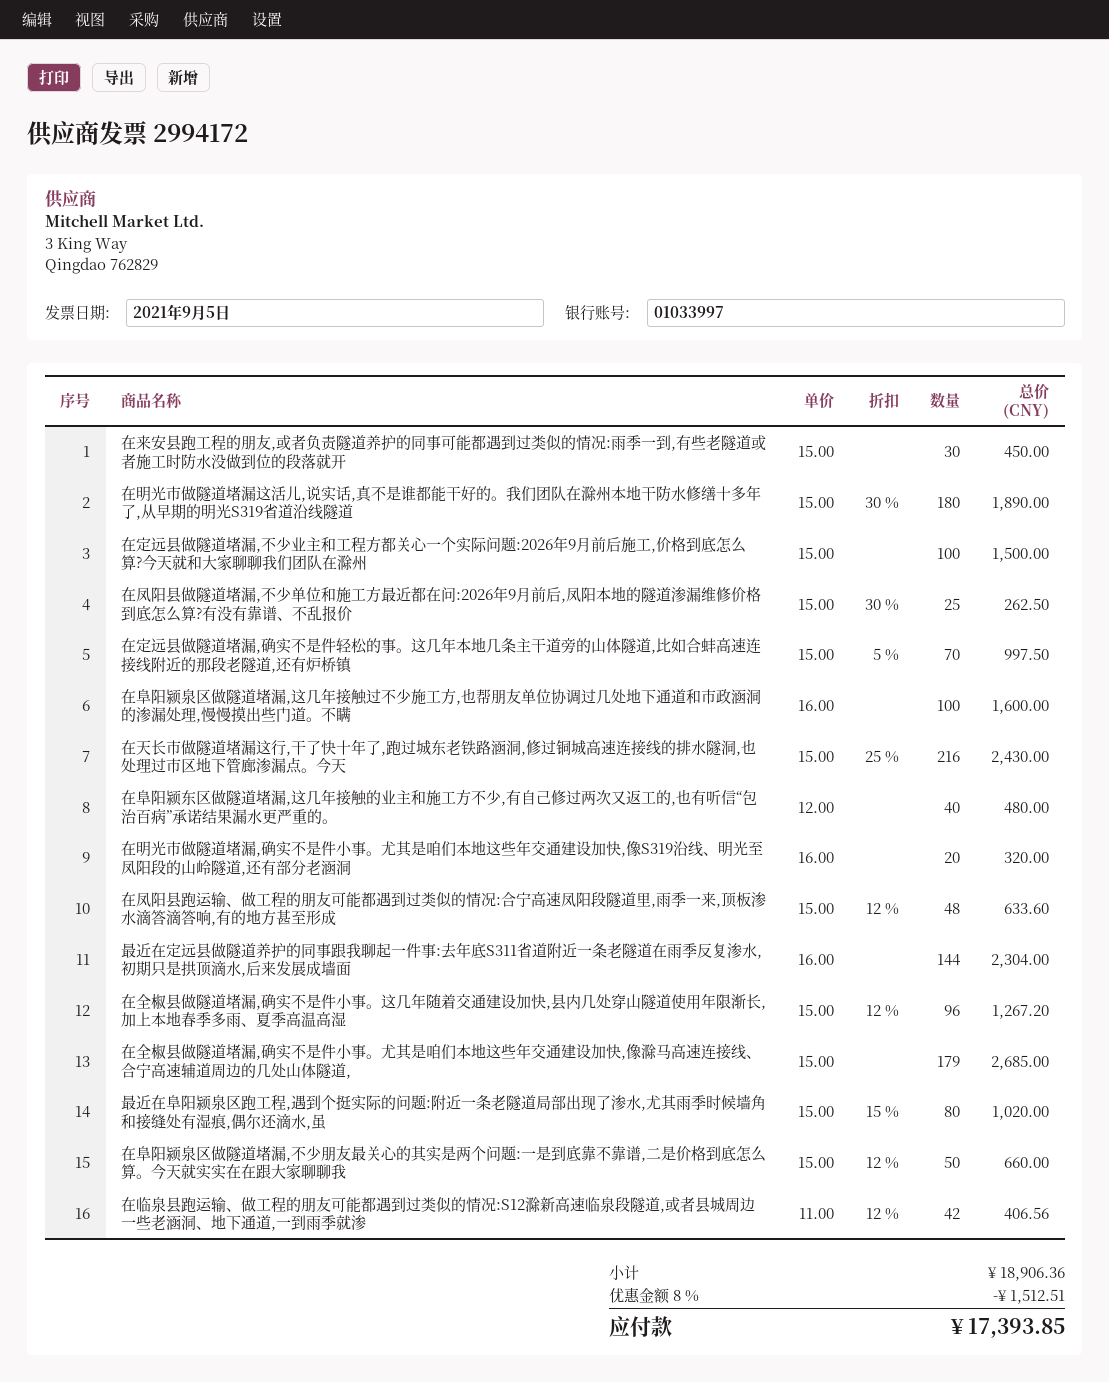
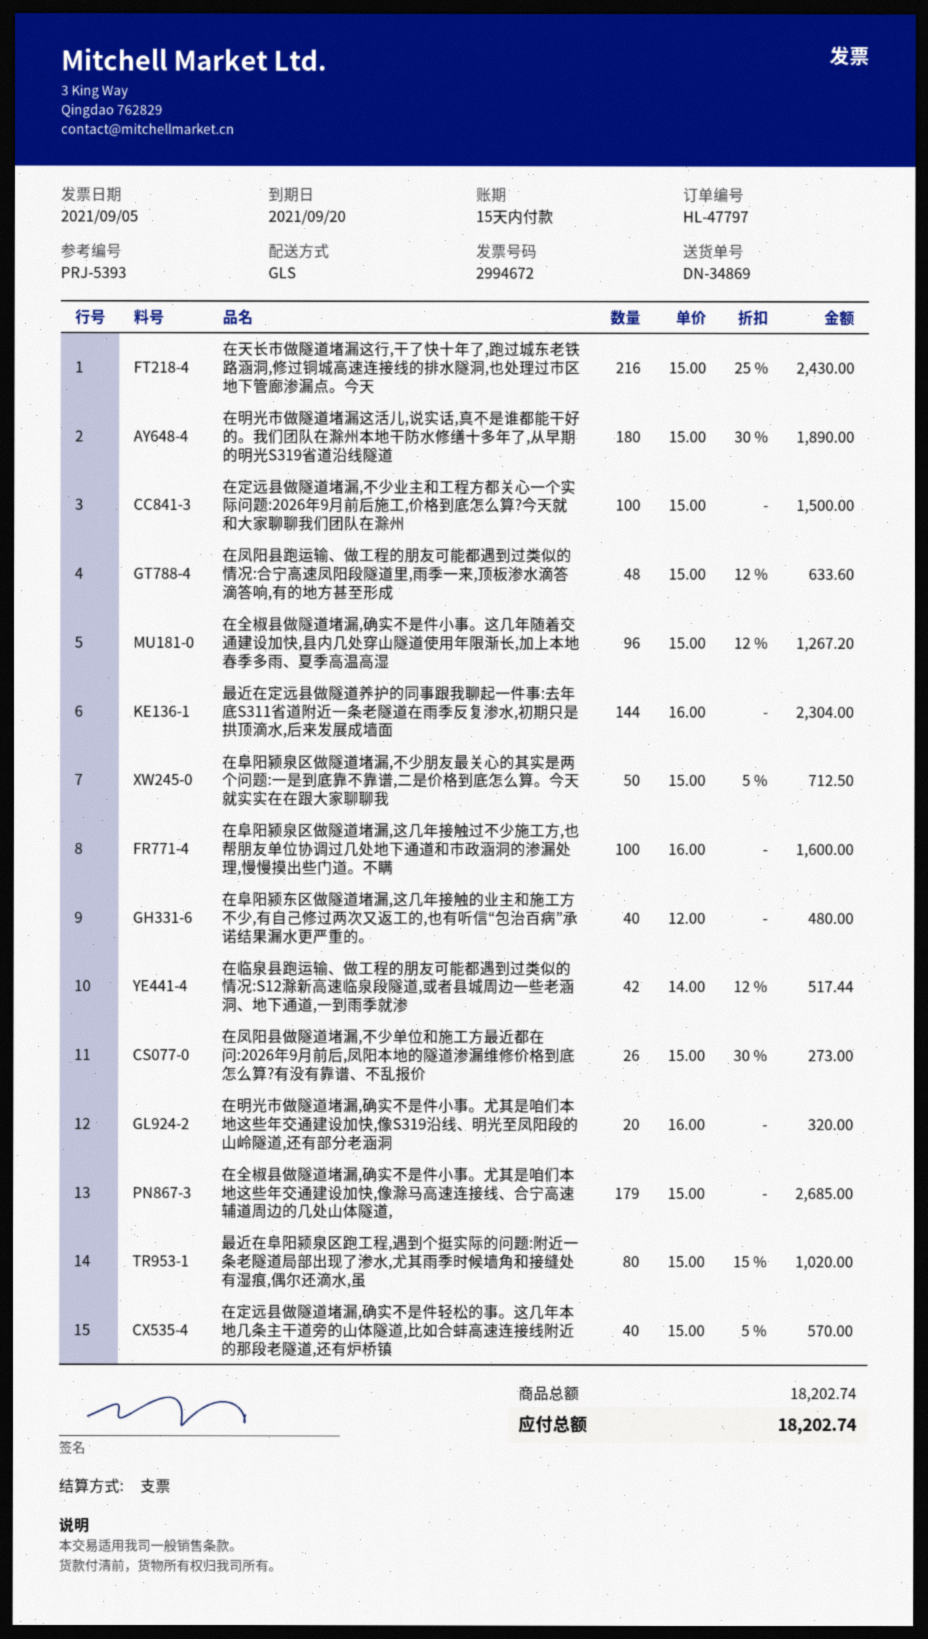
invoice number: 2994172 -> 2994672
在来安县跑工程的朋友,或者负责隧道养护的同事可能都遇到过类似的情况:雨季一到,有些老隧道或者施工时防水没做到位的段落就开: 30 x 15.00 = 450.00 -> none
在凤阳县做隧道堵漏,不少单位和施工方最近都在问:2026年9月前后,凤阳本地的隧道渗漏维修价格到底怎么算?有没有靠谱、不乱报价: 25 x 15.00 - 30% = 262.50 -> 26 x 15.00 - 30% = 273.00
在定远县做隧道堵漏,确实不是件轻松的事。这几年本地几条主干道旁的山体隧道,比如合蚌高速连接线附近的那段老隧道,还有炉桥镇: 70 x 15.00 - 5% = 997.50 -> 40 x 15.00 - 5% = 570.00
在阜阳颍泉区做隧道堵漏,不少朋友最关心的其实是两个问题:一是到底靠不靠谱,二是价格到底怎么算。今天就实实在在跟大家聊聊我: 50 x 15.00 - 12% = 660.00 -> 50 x 15.00 - 5% = 712.50
在临泉县跑运输、做工程的朋友可能都遇到过类似的情况:S12滁新高速临泉段隧道,或者县城周边一些老涵洞、地下通道,一到雨季就渗: 42 x 11.00 - 12% = 406.56 -> 42 x 14.00 - 12% = 517.44
subtotal: 18906.36 -> 18202.74
discount: 8% = 1512.51 -> none
total: 17393.85 -> 18202.74

